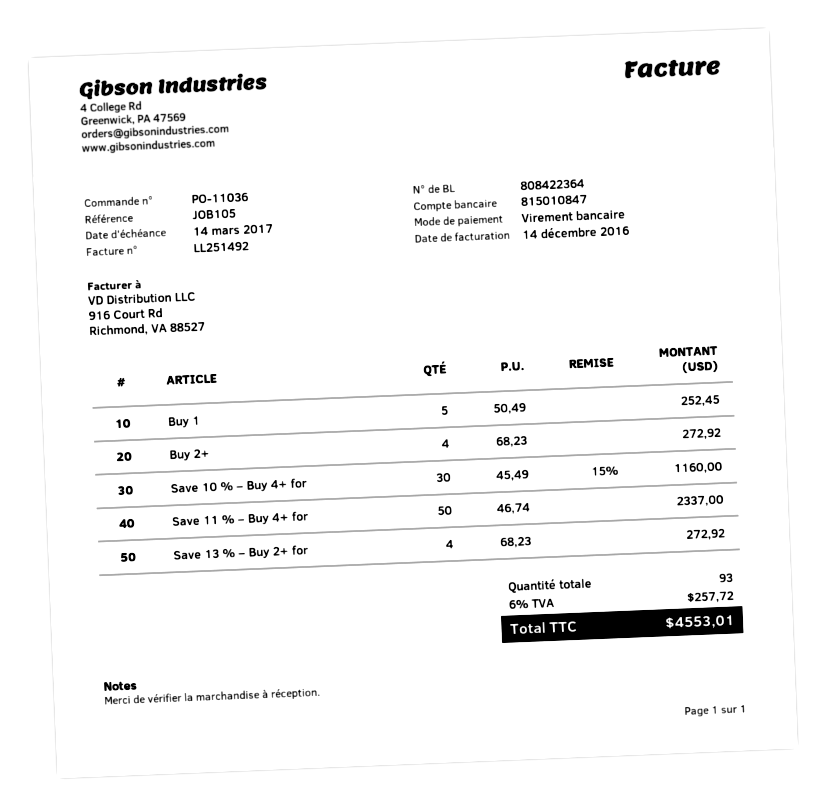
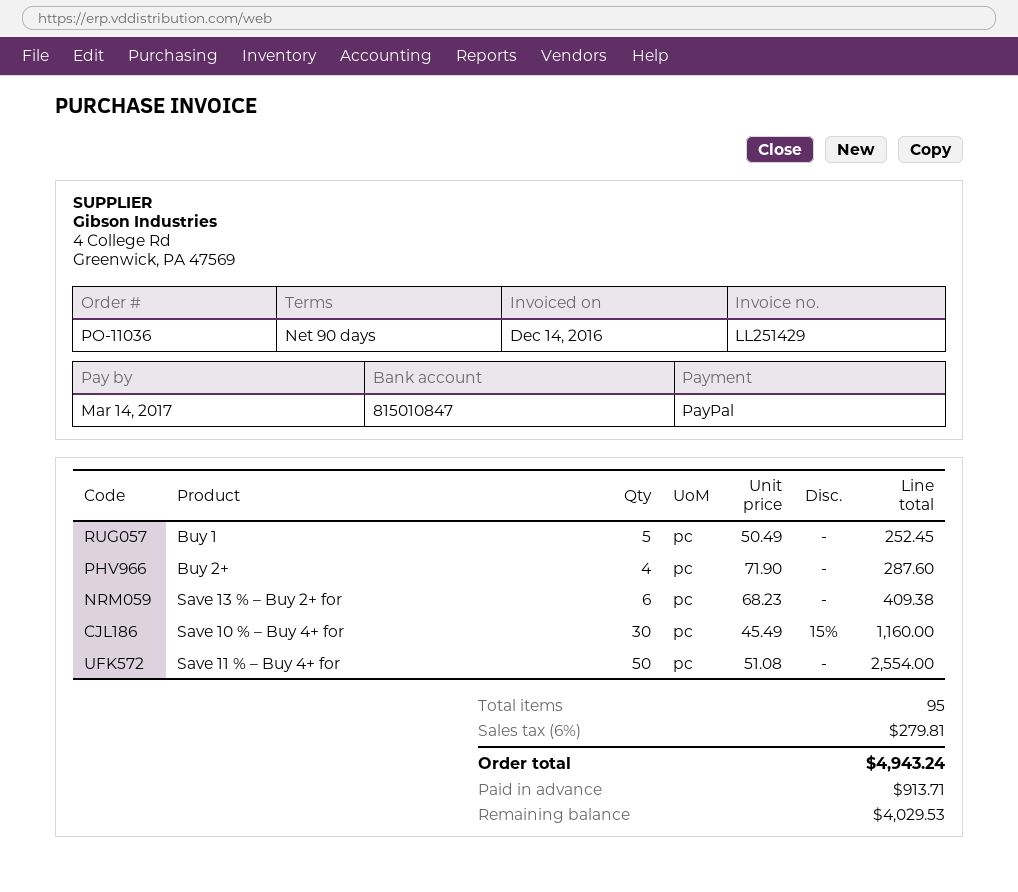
invoice number: LL251492 -> LL251429
payment method: bank transfer -> PayPal
Buy 2+: 4 x 68.23 = 272.92 -> 4 x 71.90 = 287.60
Save 11 % – Buy 4+ for: 50 x 46.74 = 2337.00 -> 50 x 51.08 = 2554.00
Save 13 % – Buy 2+ for: 4 x 68.23 = 272.92 -> 6 x 68.23 = 409.38
total quantity: 93 -> 95
tax: 6% = 257.72 -> 6% = 279.81
total: 4553.01 -> 4943.24

